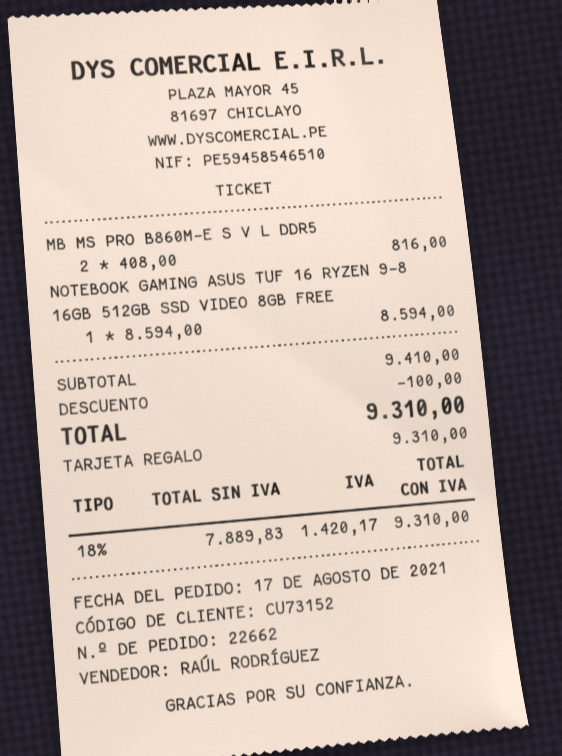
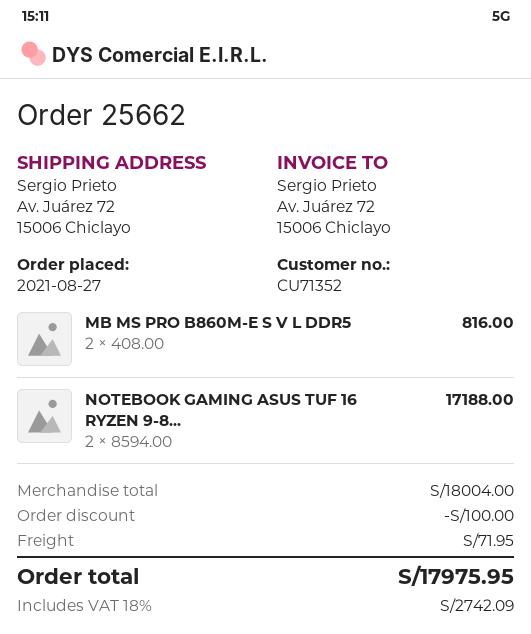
order number: 22662 -> 25662
order date: 2021-08-17 -> 2021-08-27
customer number: CU73152 -> CU71352
NOTEBOOK GAMING ASUS TUF 16 RYZEN 9-8 16GB 512GB SSD VIDEO 8GB FREE: 1 x 8594.00 = 8594.00 -> 2 x 8594.00 = 17188.00
subtotal: 9410.00 -> 18004.00
shipping: none -> 71.95
tax: 18% = 1420.17 -> 18% = 2742.09
total: 9310.00 -> 17975.95

